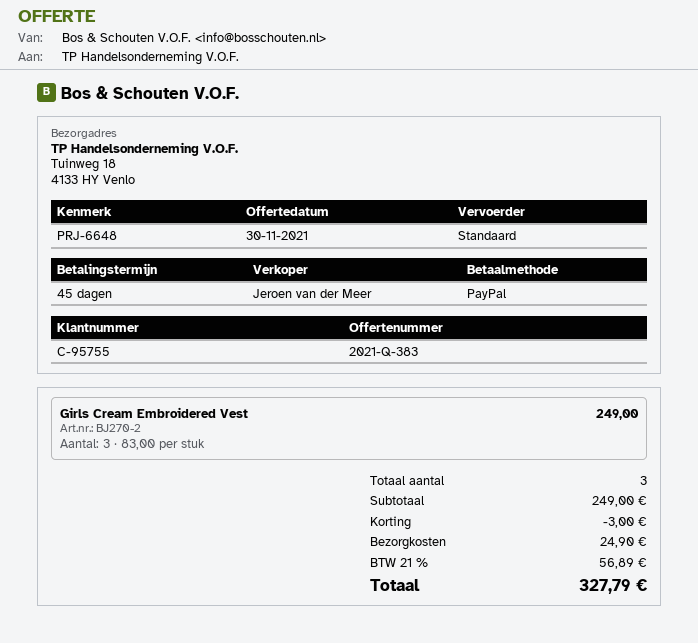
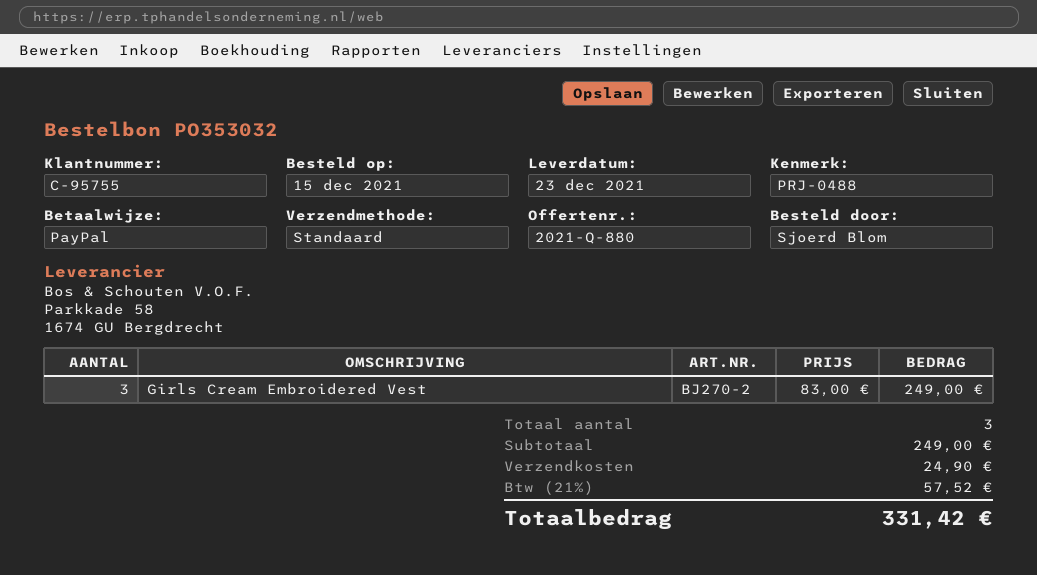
quote number: 2021-Q-383 -> 2021-Q-880
reference: PRJ-6648 -> PRJ-0488
discount: 3.00 -> none
tax: 21% = 56.89 -> 21% = 57.52
total: 327.79 -> 331.42

